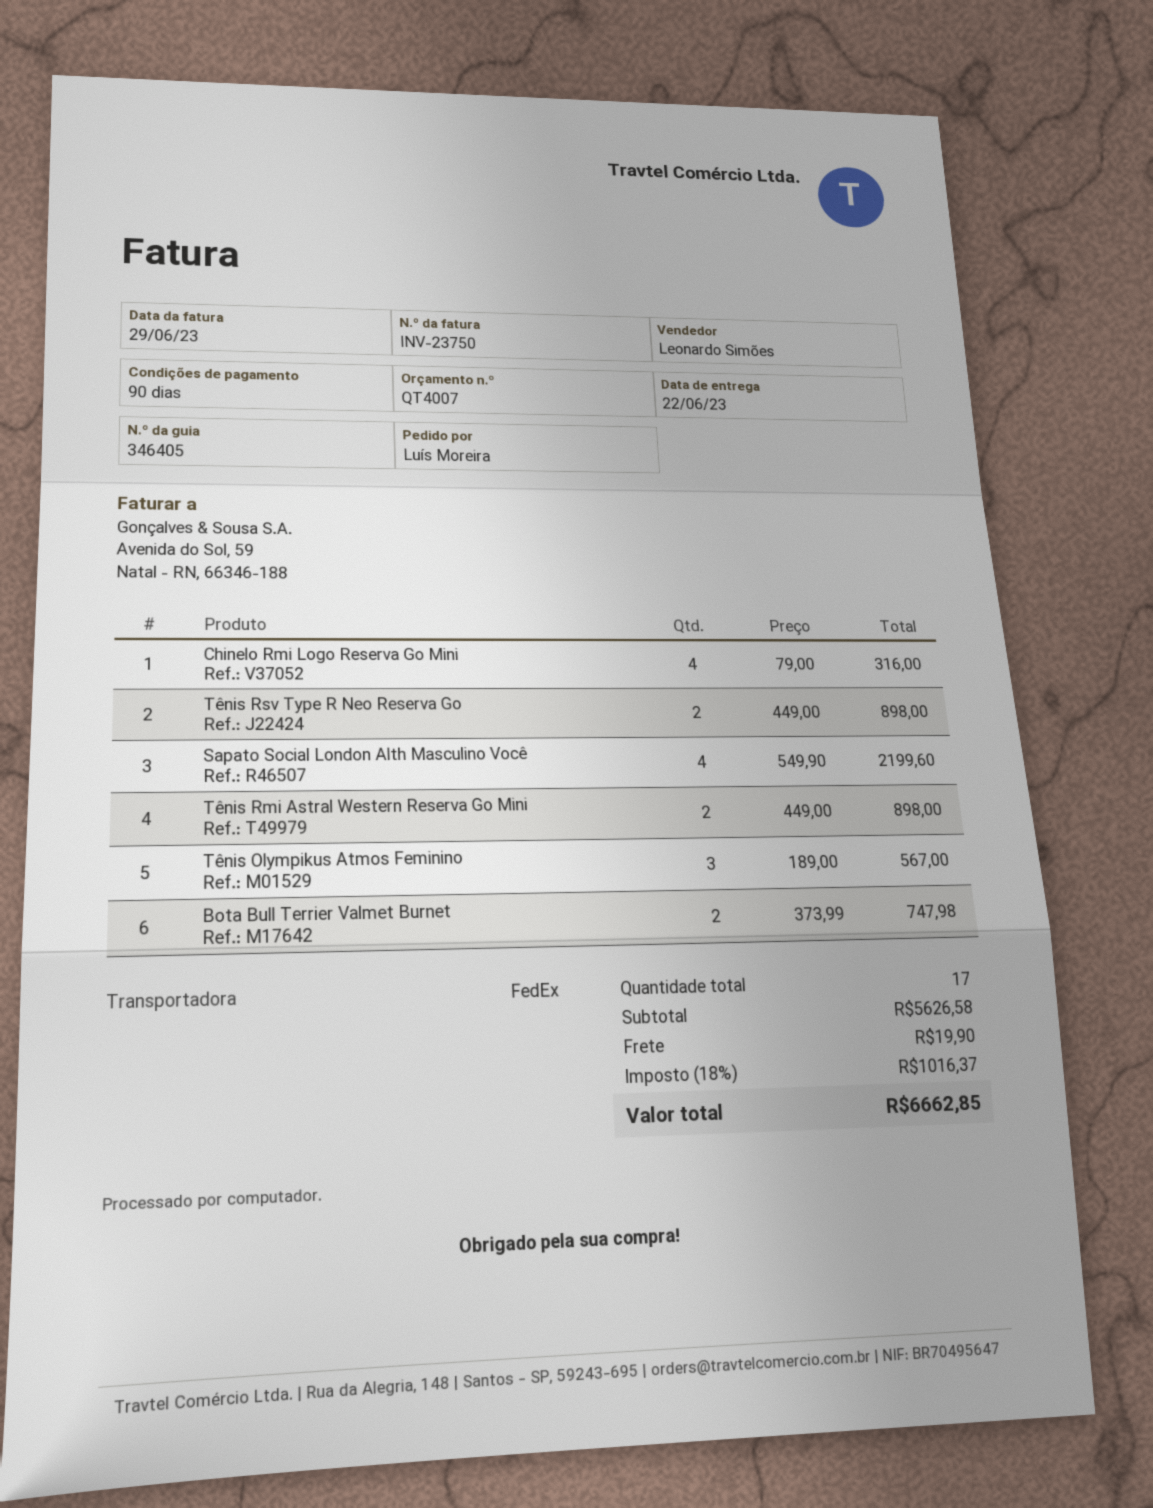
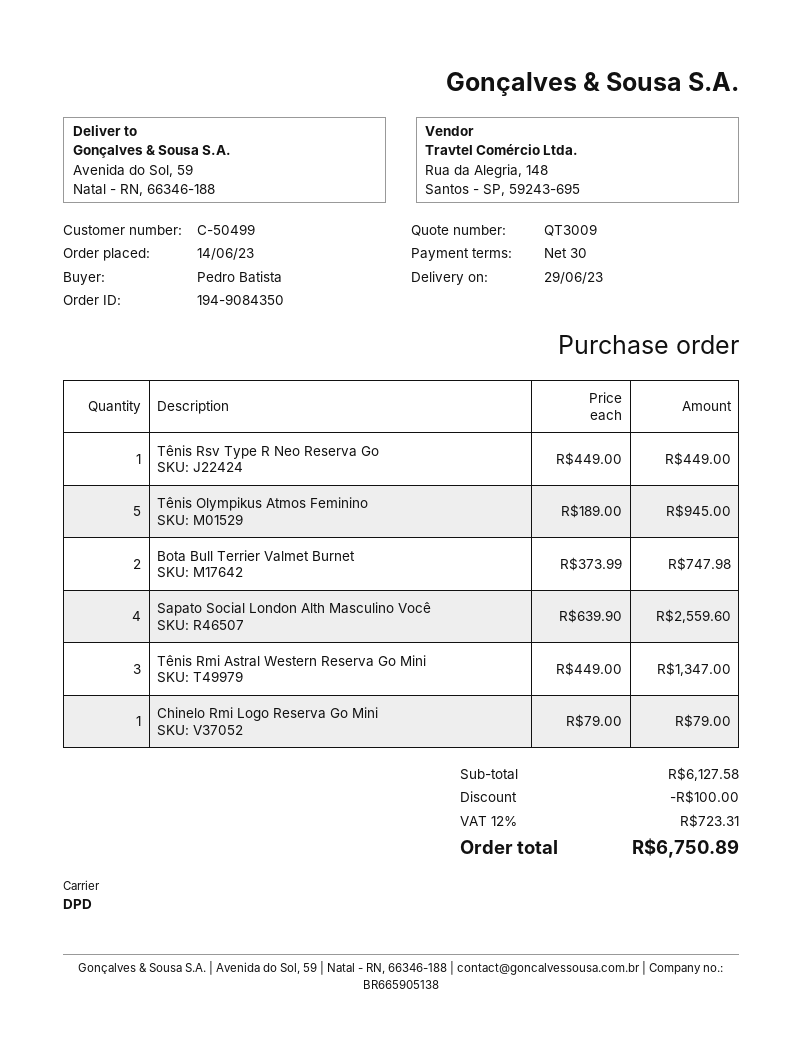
quote number: QT4007 -> QT3009
delivery date: 2023-06-22 -> 2023-06-29
payment terms: 90 days -> 30 days
ordered by: Luís Moreira -> Pedro Batista
shipping method: FedEx -> DPD
Chinelo Rmi Logo Reserva Go Mini: 4 x 79.00 = 316.00 -> 1 x 79.00 = 79.00
Tênis Rsv Type R Neo Reserva Go: 2 x 449.00 = 898.00 -> 1 x 449.00 = 449.00
Sapato Social London Alth Masculino Você: 4 x 549.90 = 2199.60 -> 4 x 639.90 = 2559.60
Tênis Rmi Astral Western Reserva Go Mini: 2 x 449.00 = 898.00 -> 3 x 449.00 = 1347.00
Tênis Olympikus Atmos Feminino: 3 x 189.00 = 567.00 -> 5 x 189.00 = 945.00
subtotal: 5626.58 -> 6127.58
discount: none -> 100.00
shipping: 19.90 -> none
tax: 18% = 1016.37 -> 12% = 723.31
total: 6662.85 -> 6750.89

